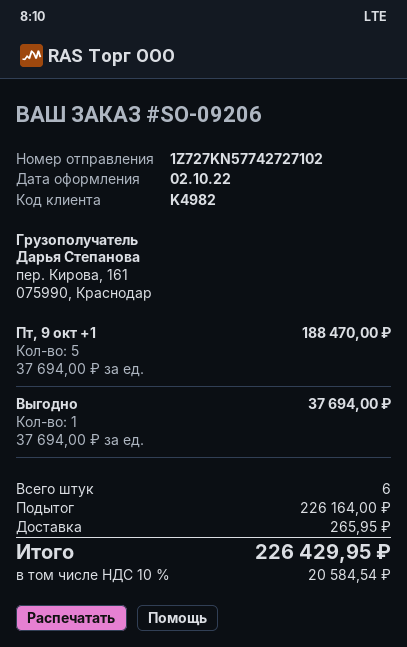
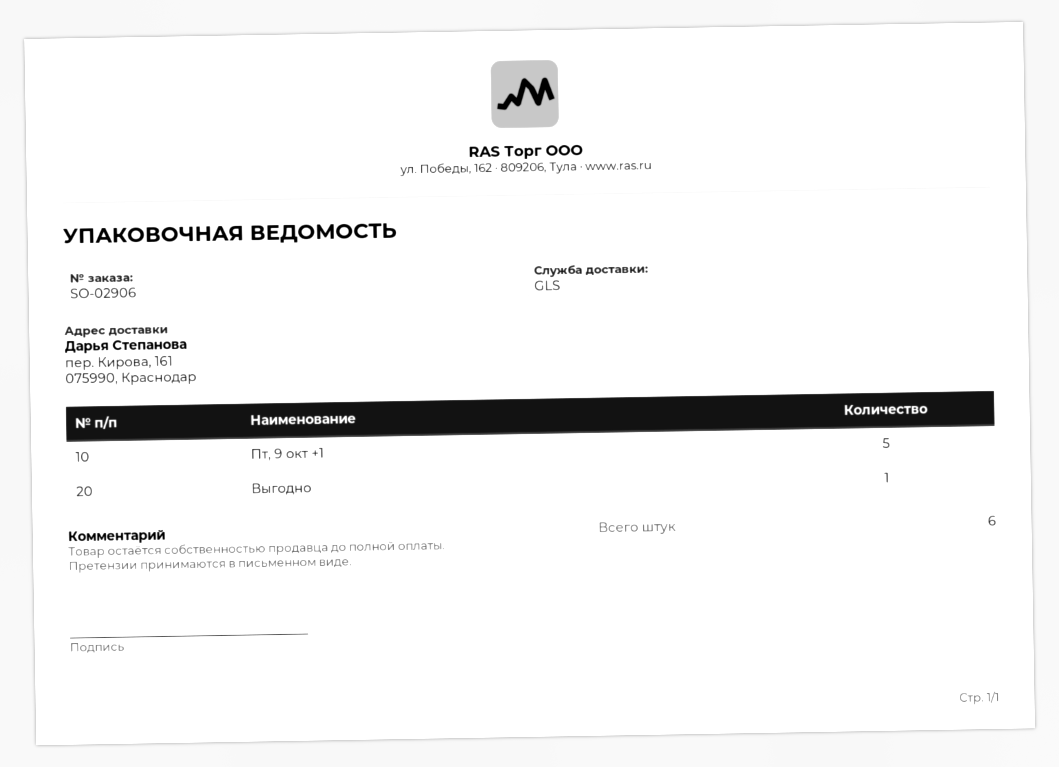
order number: SO-09206 -> SO-02906

